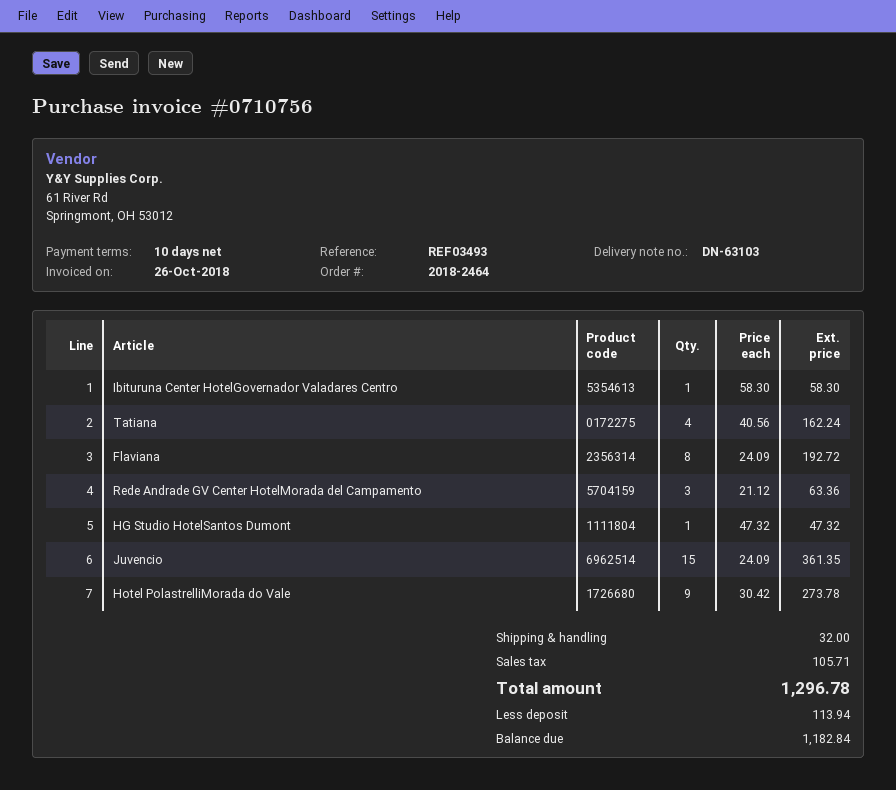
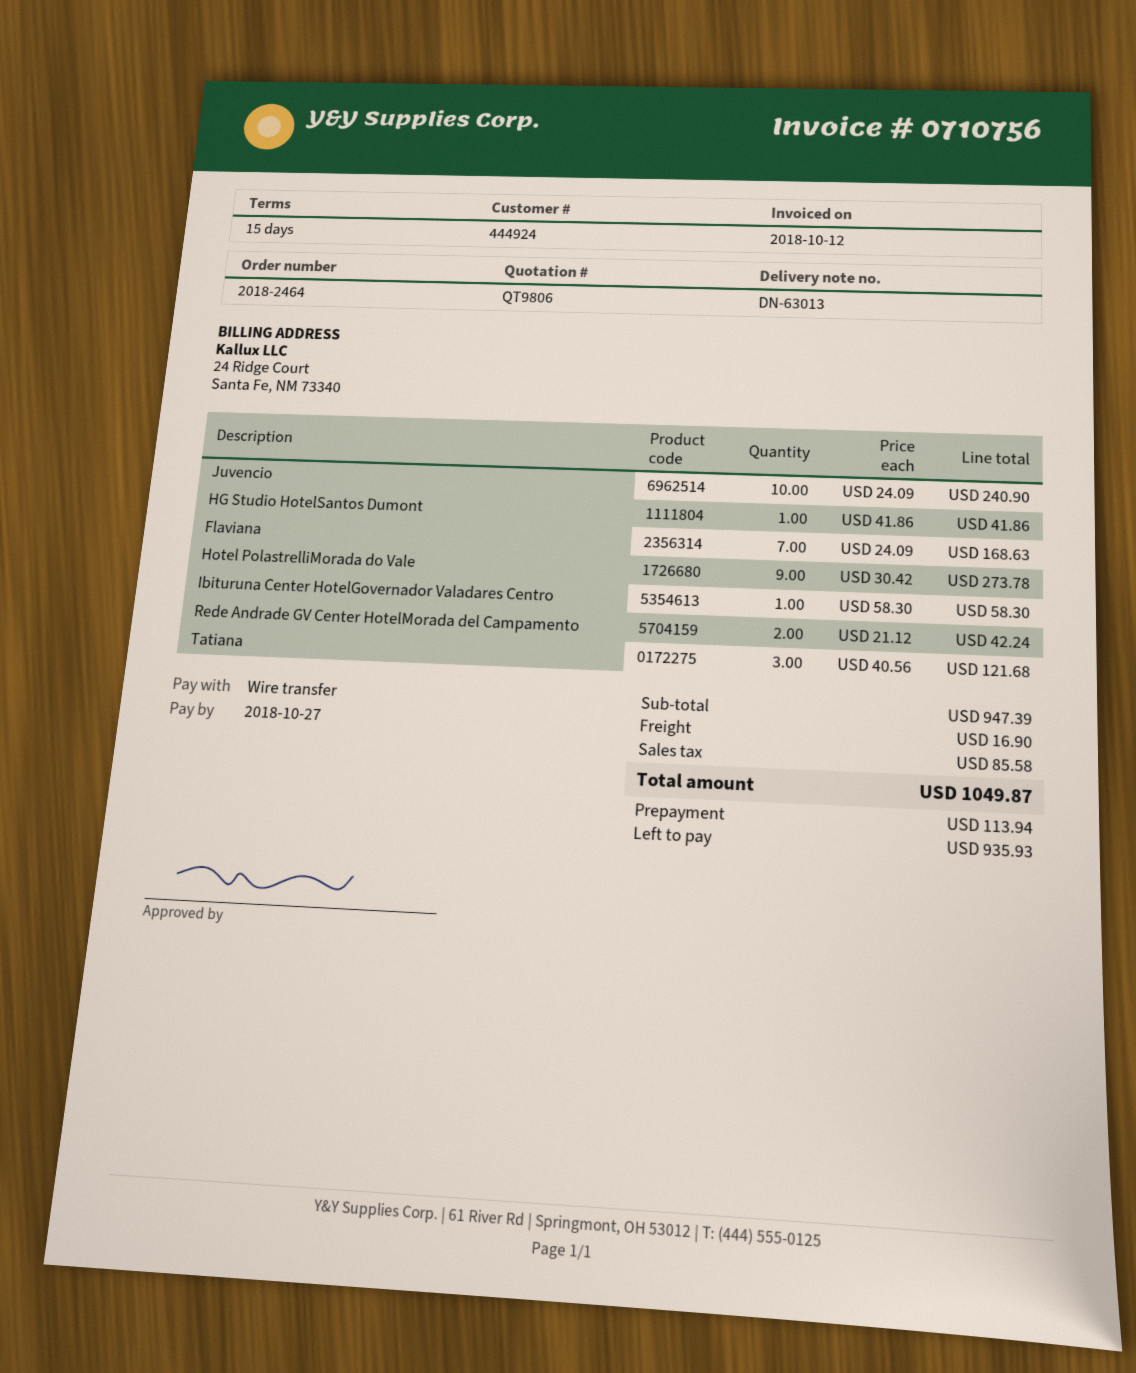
delivery note number: DN-63103 -> DN-63013
invoice date: 2018-10-26 -> 2018-10-12
payment terms: 10 days -> 15 days
Tatiana: 4 x 40.56 = 162.24 -> 3 x 40.56 = 121.68
Flaviana: 8 x 24.09 = 192.72 -> 7 x 24.09 = 168.63
Rede Andrade GV Center HotelMorada del Campamento: 3 x 21.12 = 63.36 -> 2 x 21.12 = 42.24
HG Studio HotelSantos Dumont: 1 x 47.32 = 47.32 -> 1 x 41.86 = 41.86
Juvencio: 15 x 24.09 = 361.35 -> 10 x 24.09 = 240.90
shipping: 32.00 -> 16.90
tax: 105.71 -> 85.58
total: 1296.78 -> 1049.87
balance: 1182.84 -> 935.93

